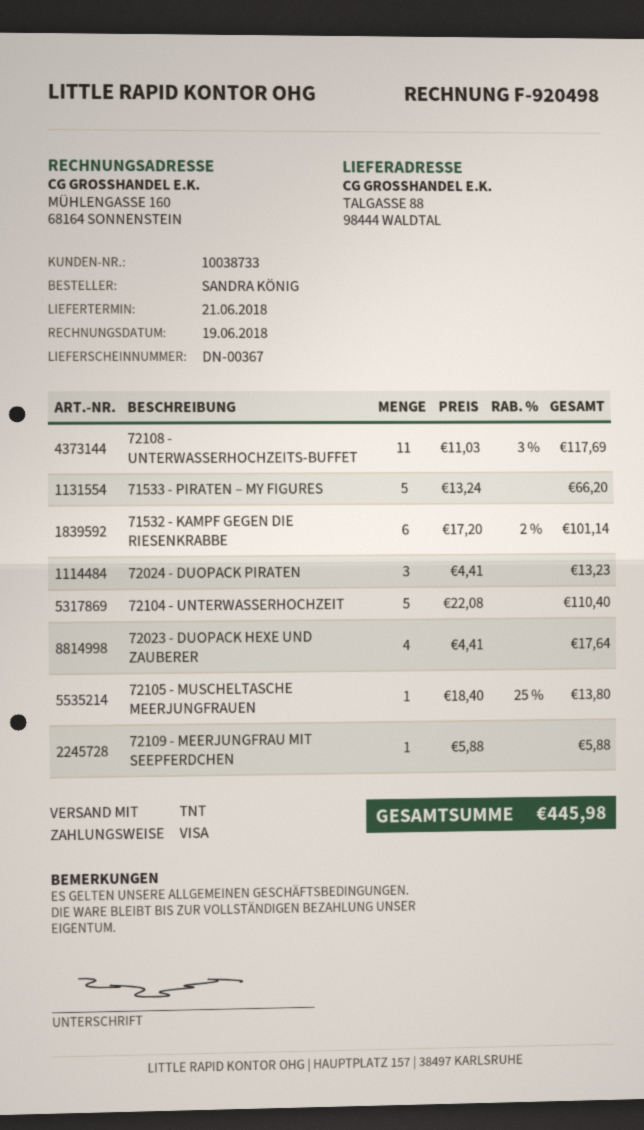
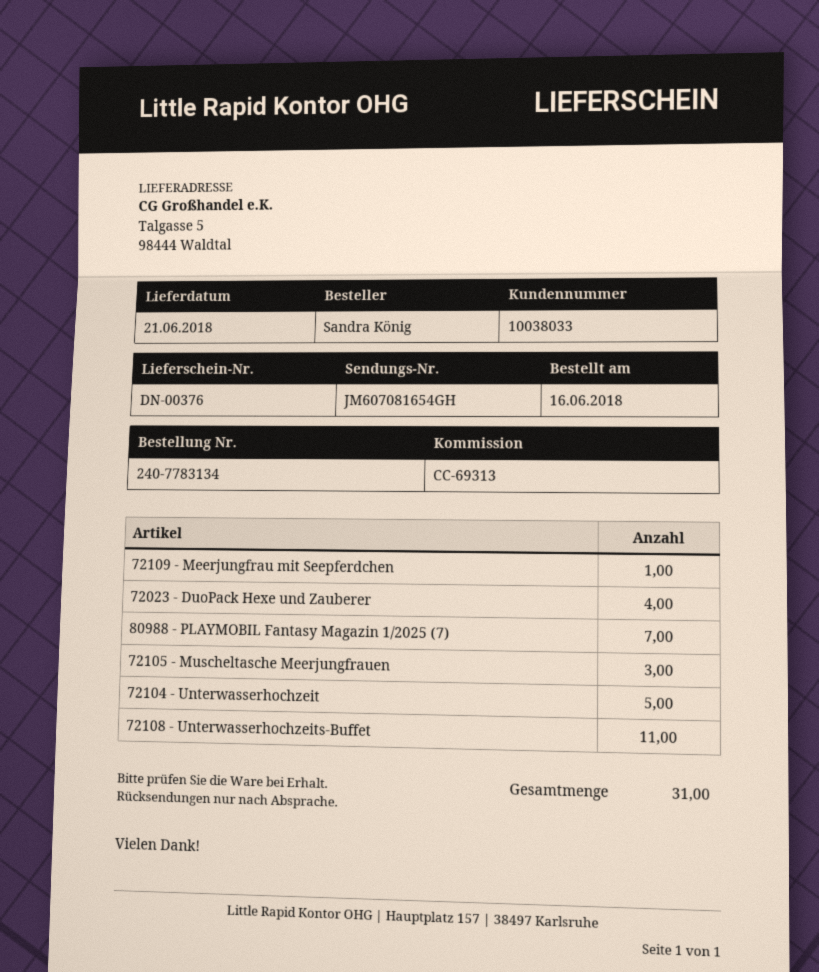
delivery note number: DN-00367 -> DN-00376
customer number: 10038733 -> 10038033
ship to: TALGASSE 88, 98444 WALDTAL -> Talgasse 5, 98444 Waldtal
71533 - PIRATEN – MY FIGURES: 5 -> none
71532 - KAMPF GEGEN DIE RIESENKRABBE: 6 -> none
72024 - DUOPACK PIRATEN: 3 -> none
72105 - MUSCHELTASCHE MEERJUNGFRAUEN: 1 -> 3
80988 - PLAYMOBIL Fantasy Magazin 1/2025 (7): none -> 7

